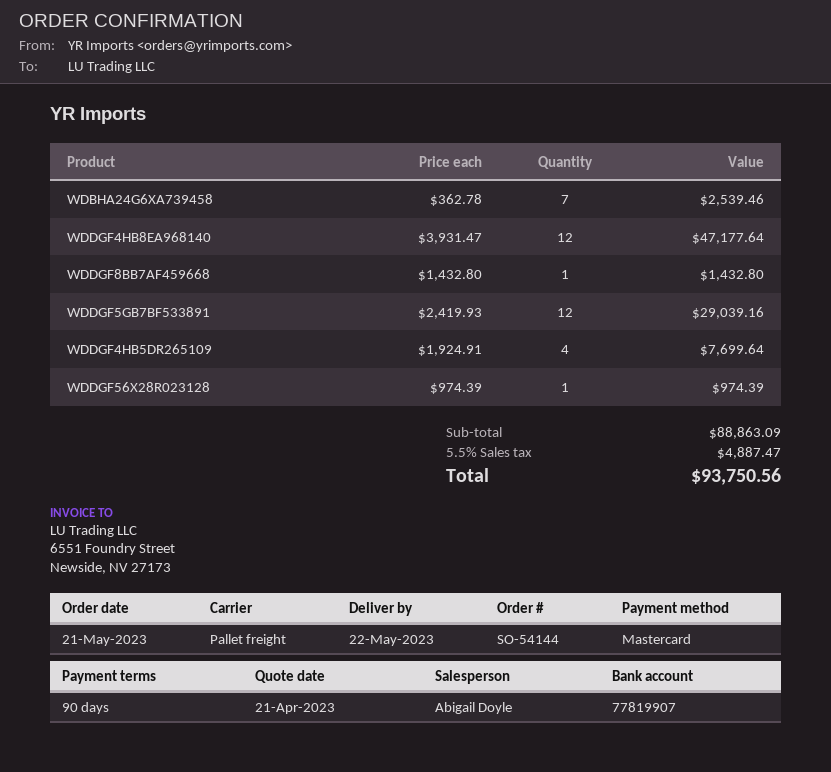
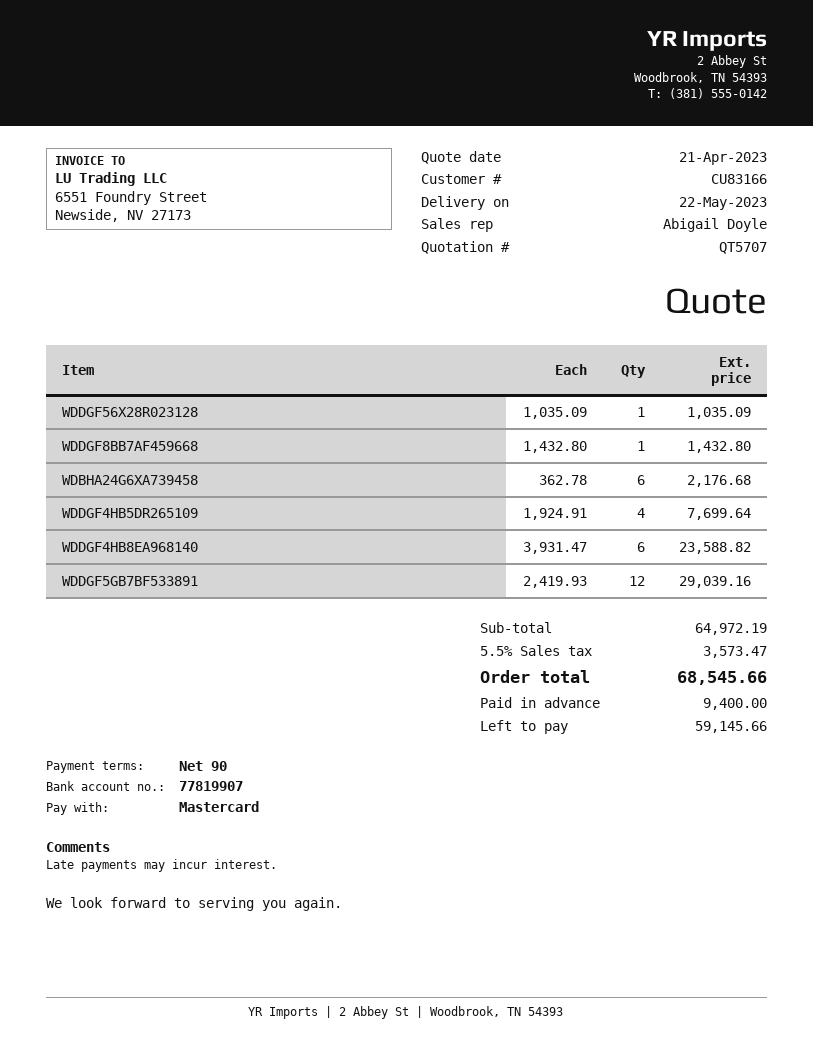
WDBHA24G6XA739458: 7 x 362.78 = 2539.46 -> 6 x 362.78 = 2176.68
WDDGF4HB8EA968140: 12 x 3931.47 = 47177.64 -> 6 x 3931.47 = 23588.82
WDDGF56X28R023128: 1 x 974.39 = 974.39 -> 1 x 1035.09 = 1035.09
subtotal: 88863.09 -> 64972.19
tax: 5.5% = 4887.47 -> 5.5% = 3573.47
total: 93750.56 -> 68545.66

